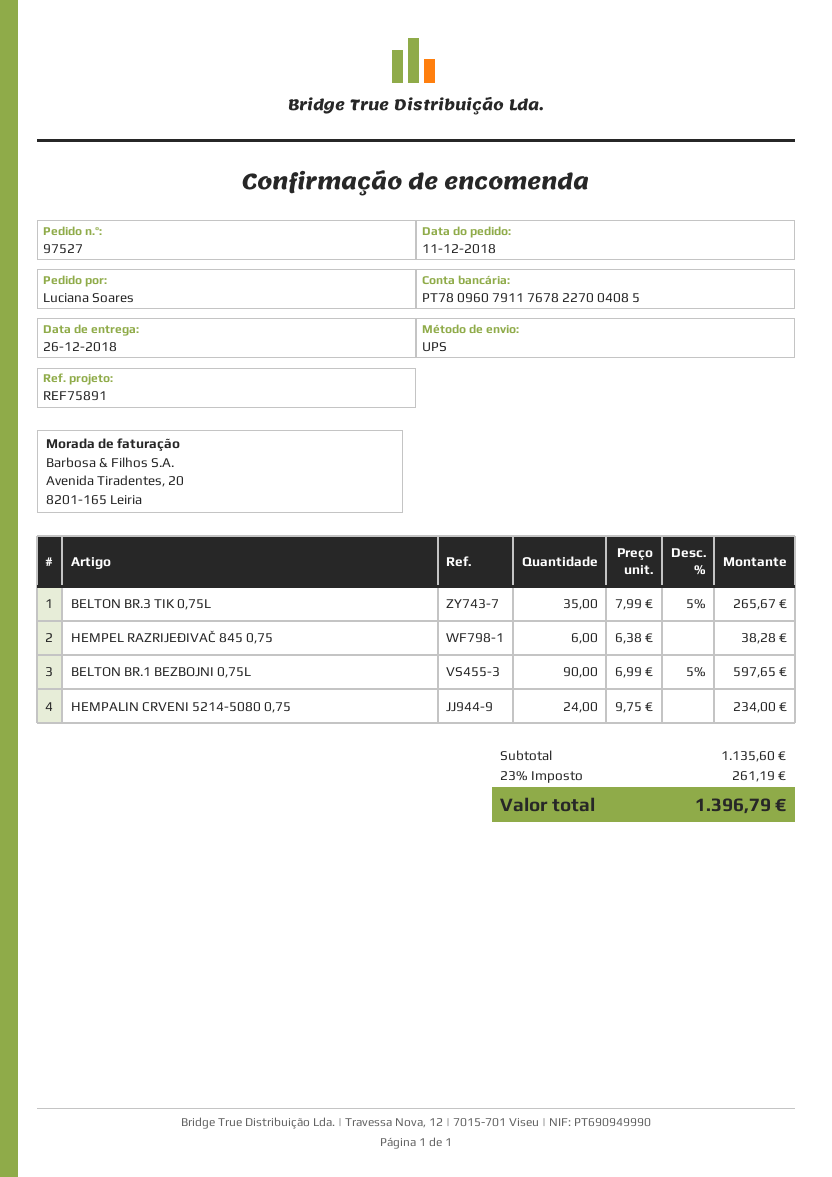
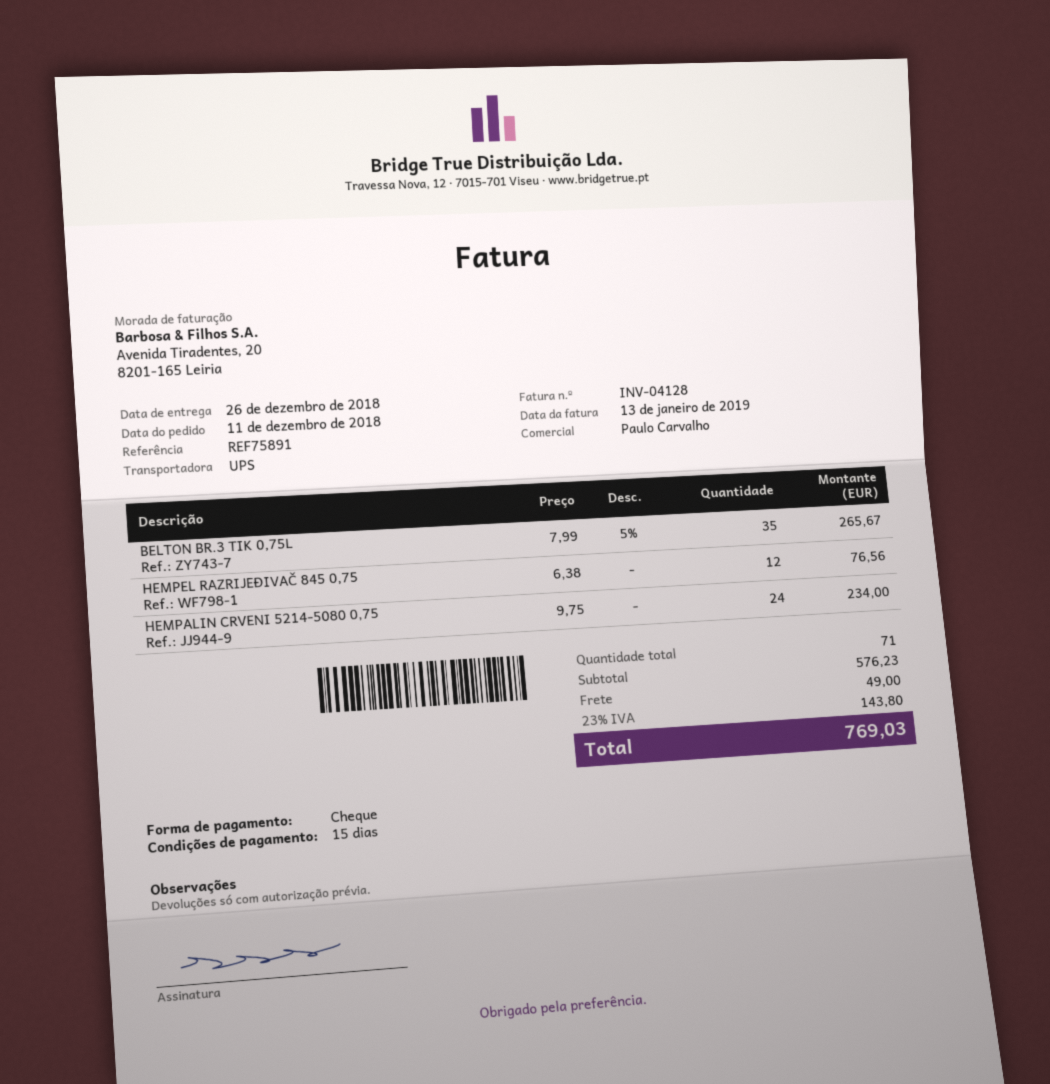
HEMPEL RAZRIJEĐIVAČ 845 0,75: 6 x 6.38 = 38.28 -> 12 x 6.38 = 76.56
BELTON BR.1 BEZBOJNI 0,75L: 90 x 6.99 - 5% = 597.65 -> none
subtotal: 1135.60 -> 576.23
shipping: none -> 49.00
tax: 23% = 261.19 -> 23% = 143.80
total: 1396.79 -> 769.03

